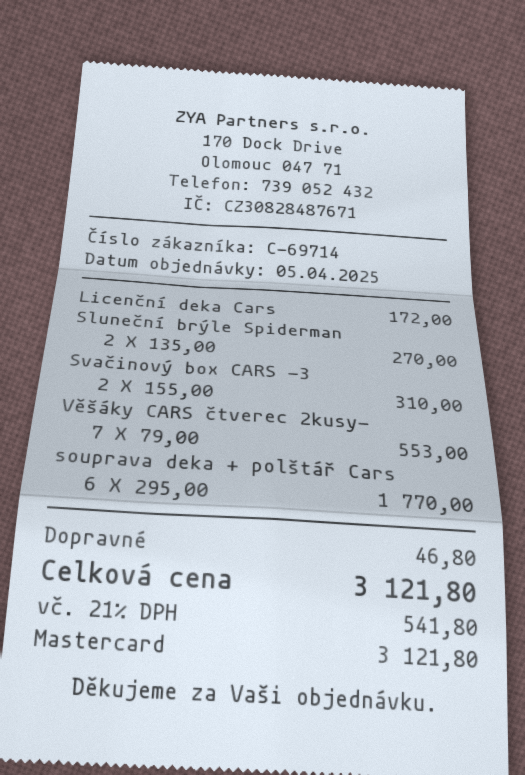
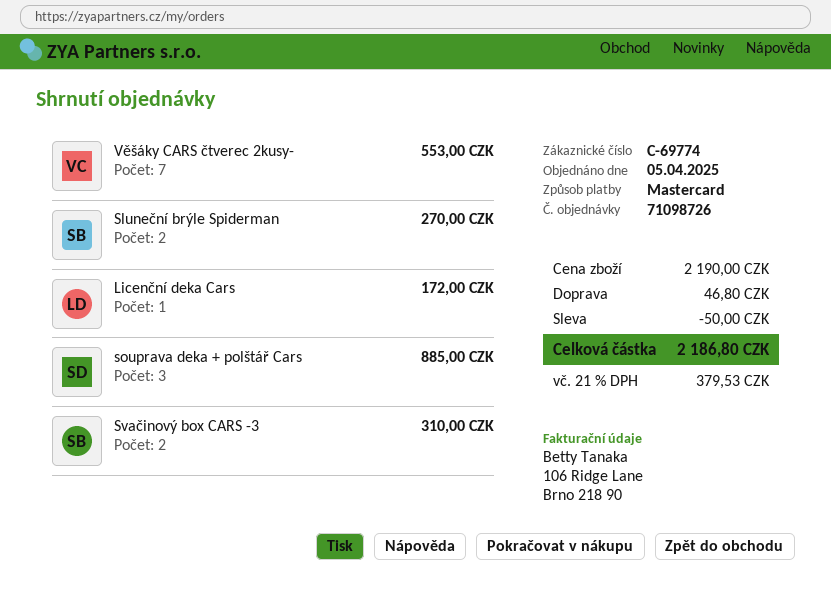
customer number: C-69714 -> C-69774
souprava deka + polštář Cars: 6 for 1770.00 -> 3 for 885.00
discount: none -> 50.00
tax: 21% = 541.80 -> 21% = 379.53
total: 3121.80 -> 2186.80

